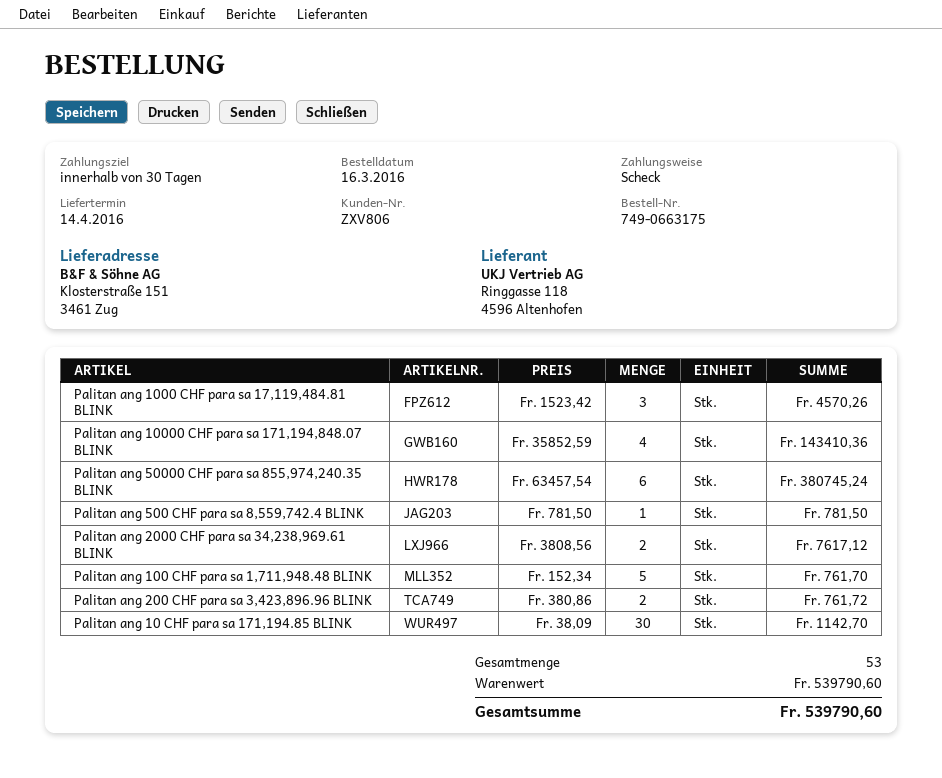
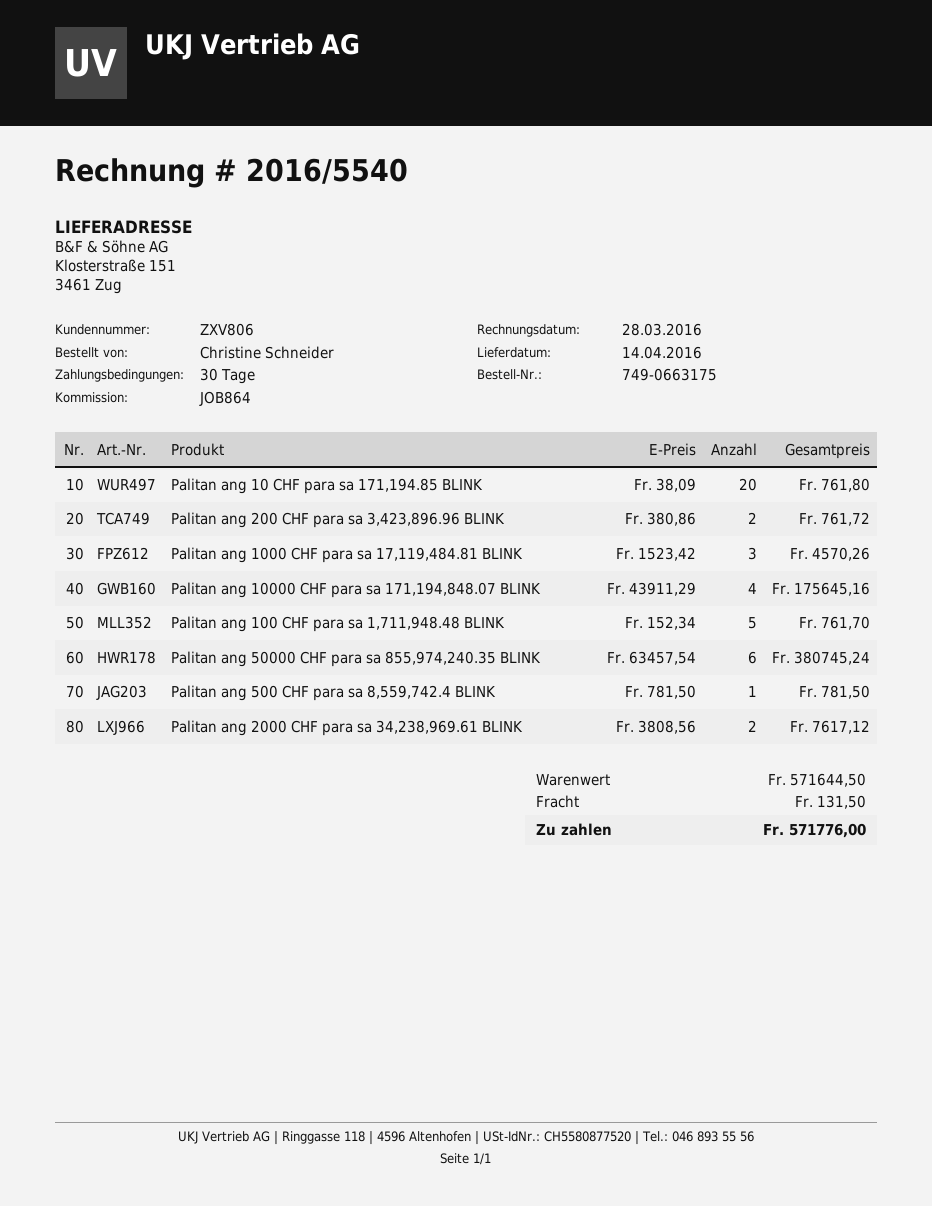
Palitan ang 10000 CHF para sa 171,194,848.07 BLINK: 4 x 35852.59 = 143410.36 -> 4 x 43911.29 = 175645.16
Palitan ang 10 CHF para sa 171,194.85 BLINK: 30 x 38.09 = 1142.70 -> 20 x 38.09 = 761.80
subtotal: 539790.60 -> 571644.50
shipping: none -> 131.50
total: 539790.60 -> 571776.00

